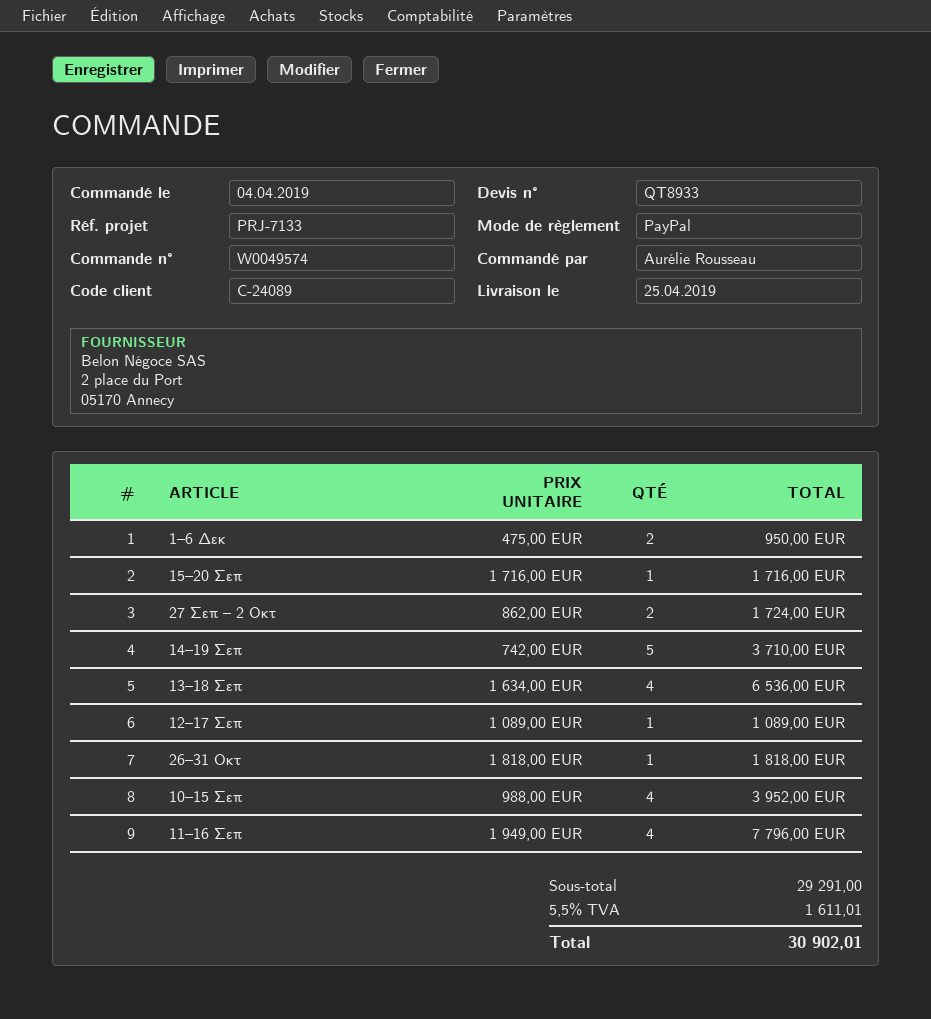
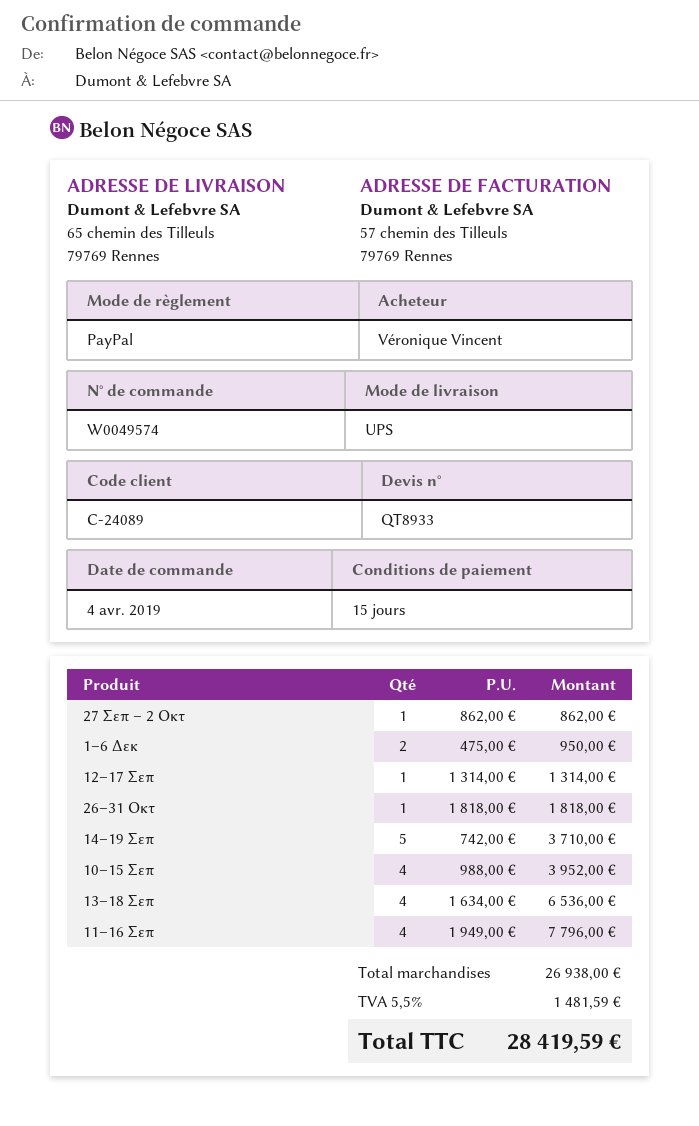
ordered by: Aurélie Rousseau -> Véronique Vincent
15–20 Σεπ: 1 x 1716.00 = 1716.00 -> none
27 Σεπ – 2 Οκτ: 2 x 862.00 = 1724.00 -> 1 x 862.00 = 862.00
12–17 Σεπ: 1 x 1089.00 = 1089.00 -> 1 x 1314.00 = 1314.00
subtotal: 29291.00 -> 26938.00
tax: 5.5% = 1611.01 -> 5.5% = 1481.59
total: 30902.01 -> 28419.59

